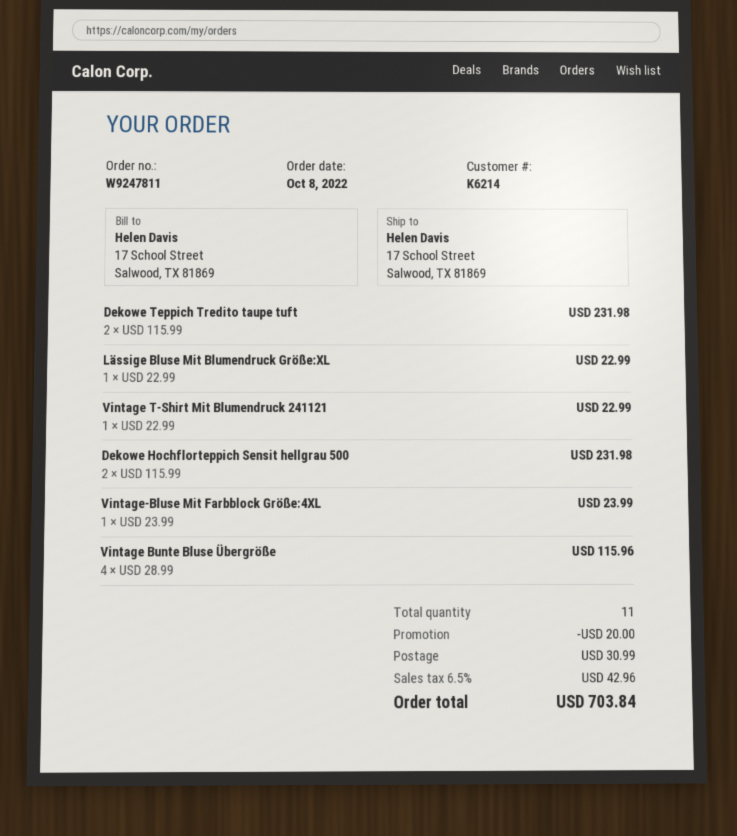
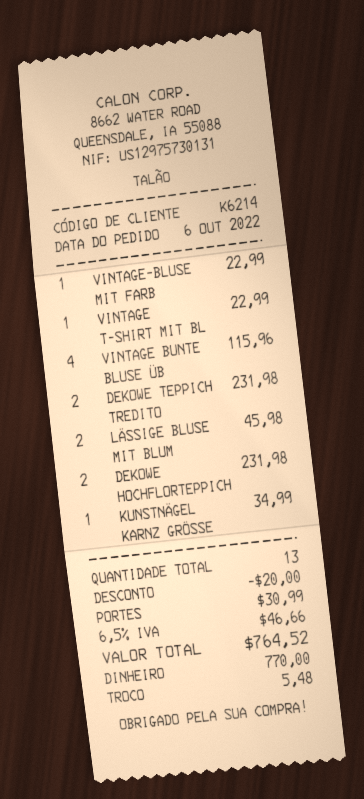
order date: 2022-10-08 -> 2022-10-06
Lässige Bluse Mit Blumendruck Größe:XL: 1 for 22.99 -> 2 for 45.98
Vintage-Bluse Mit Farbblock Größe:4XL: 1 for 23.99 -> 1 for 22.99
KUNSTNÄGEL KARNZ GRÖSSE: none -> 1 for 34.99
total quantity: 11 -> 13
tax: 6.5% = 42.96 -> 6.5% = 46.66
total: 703.84 -> 764.52

